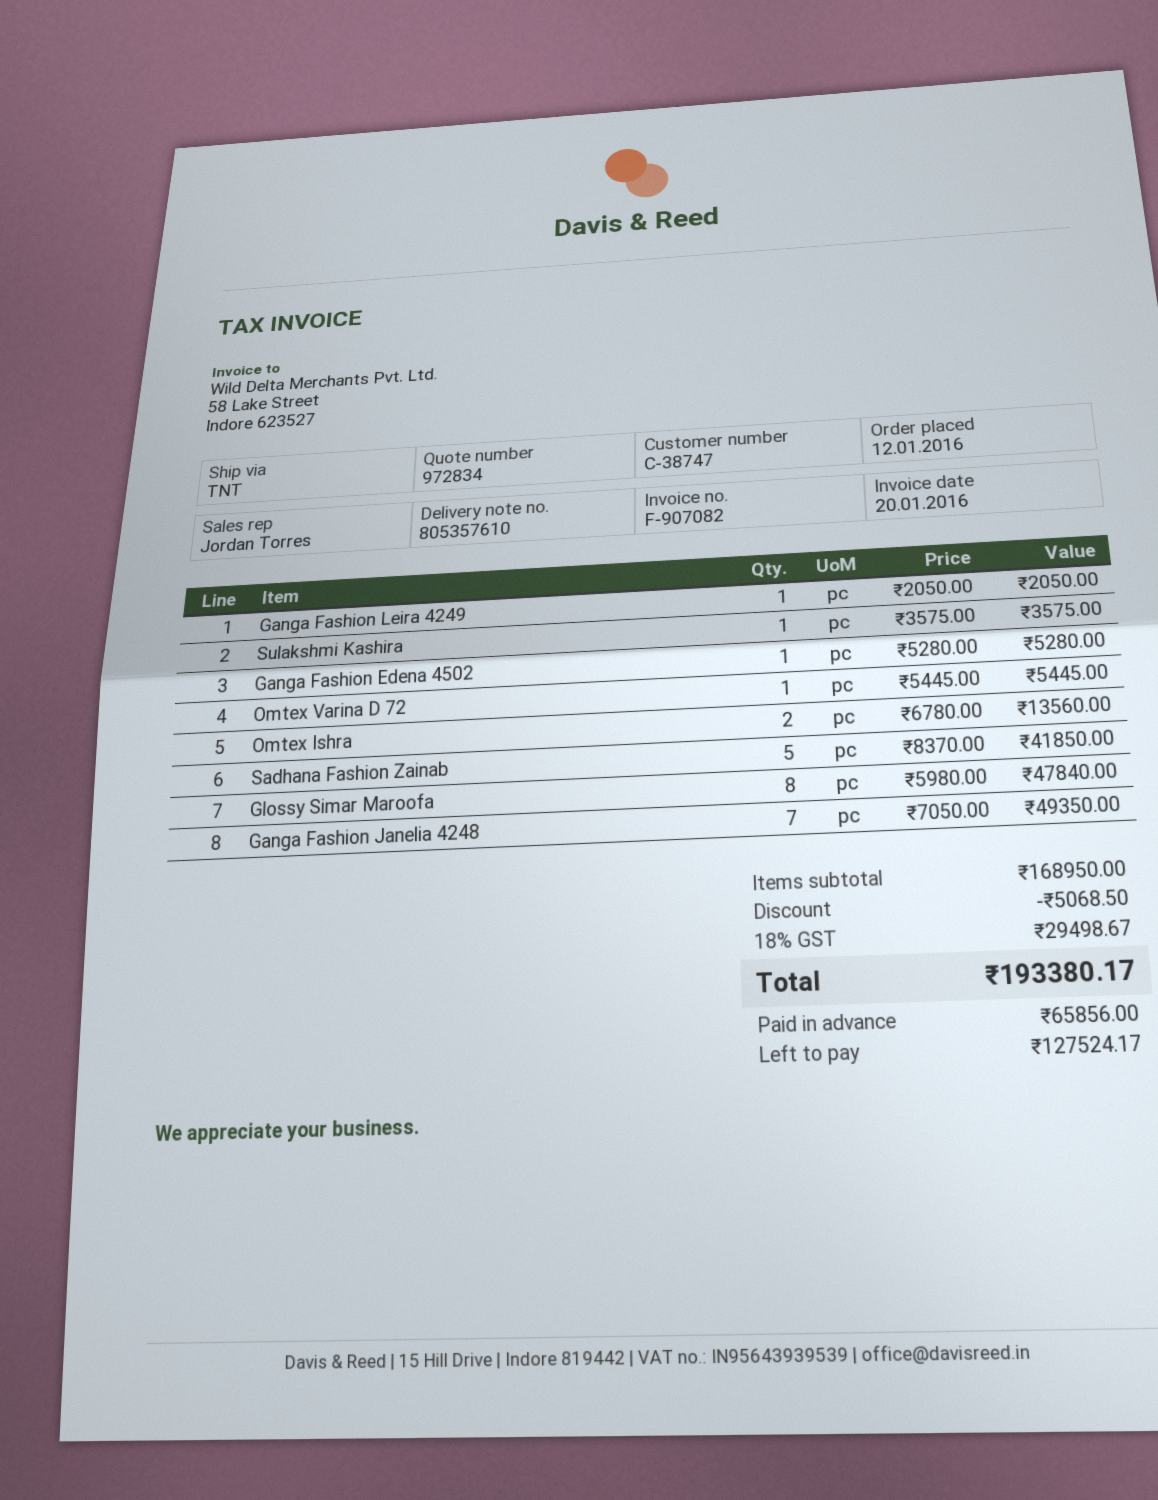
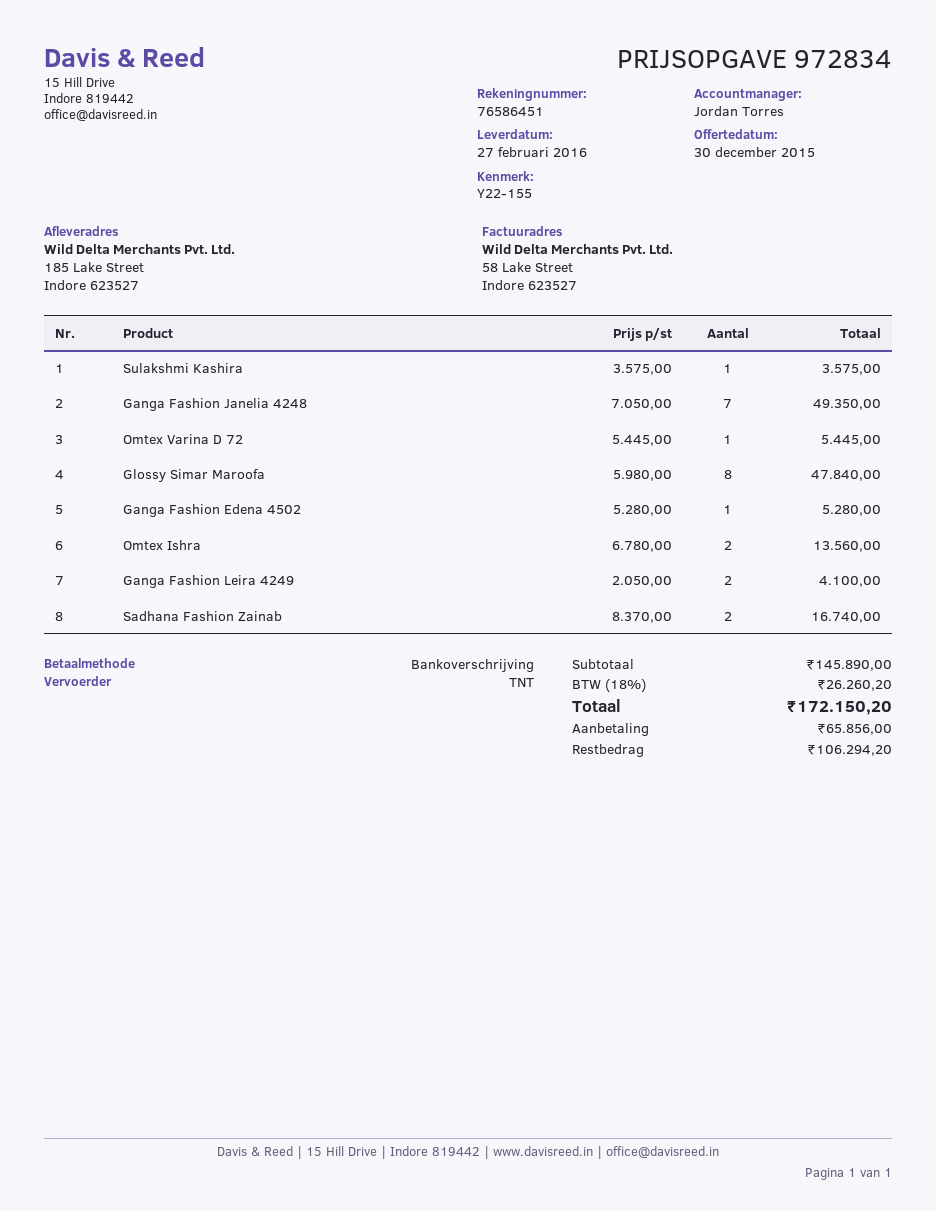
Ganga Fashion Leira 4249: 1 x 2050.00 = 2050.00 -> 2 x 2050.00 = 4100.00
Sadhana Fashion Zainab: 5 x 8370.00 = 41850.00 -> 2 x 8370.00 = 16740.00
subtotal: 168950.00 -> 145890.00
discount: 5068.50 -> none
tax: 18% = 29498.67 -> 18% = 26260.20
total: 193380.17 -> 172150.20
balance: 127524.17 -> 106294.20

